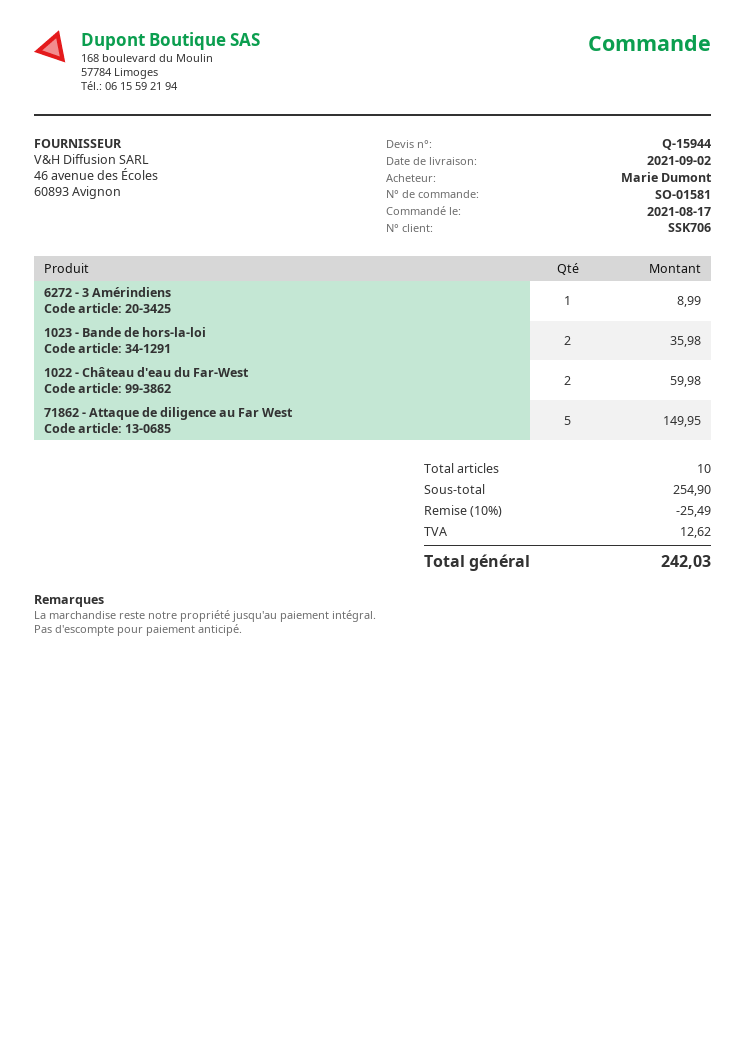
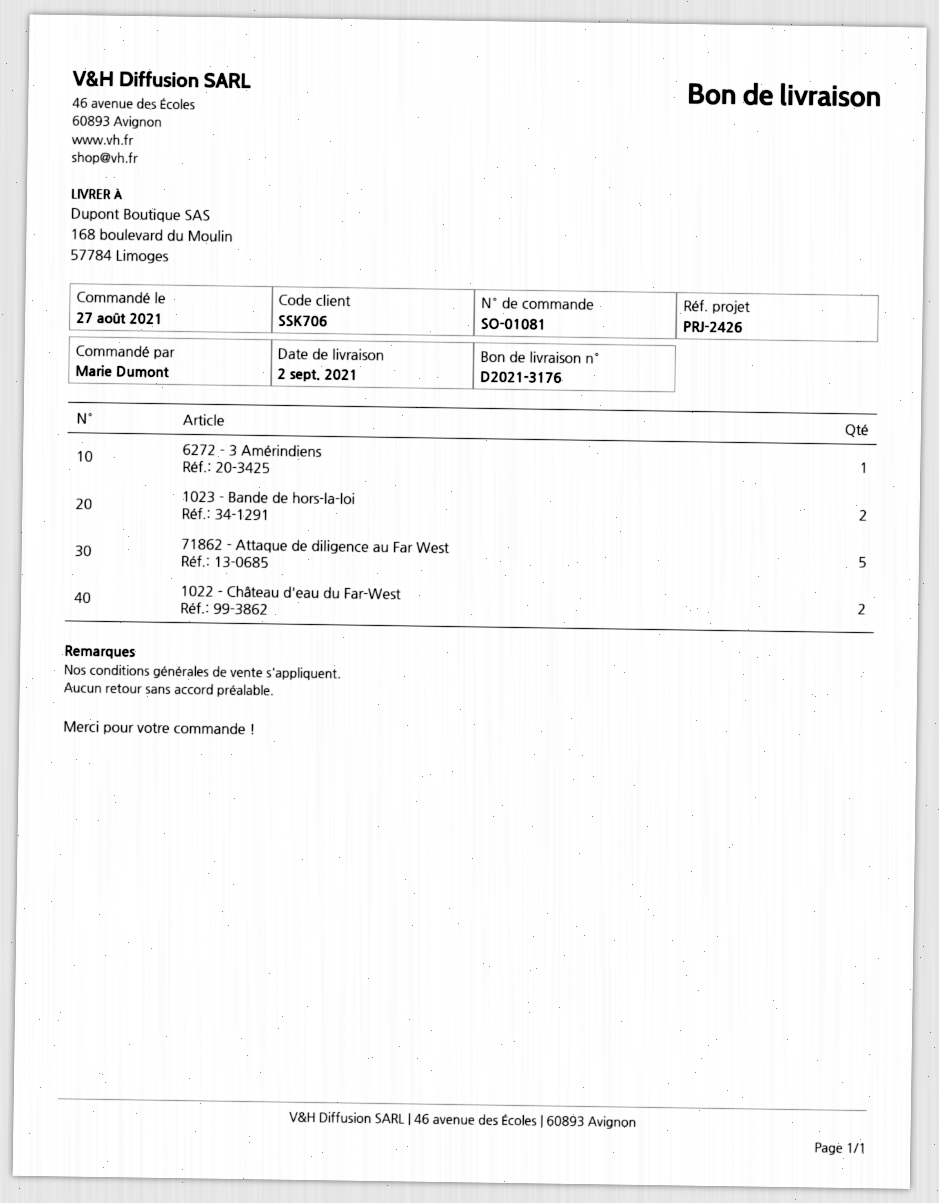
order number: SO-01581 -> SO-01081
order date: 2021-08-17 -> 2021-08-27

